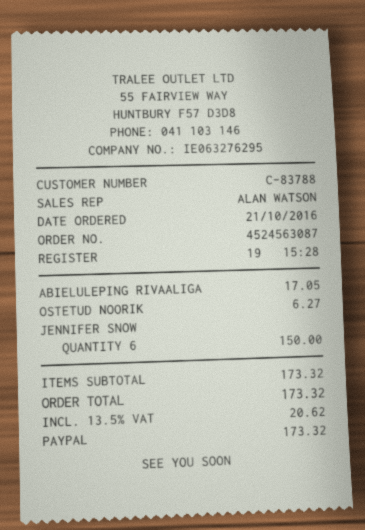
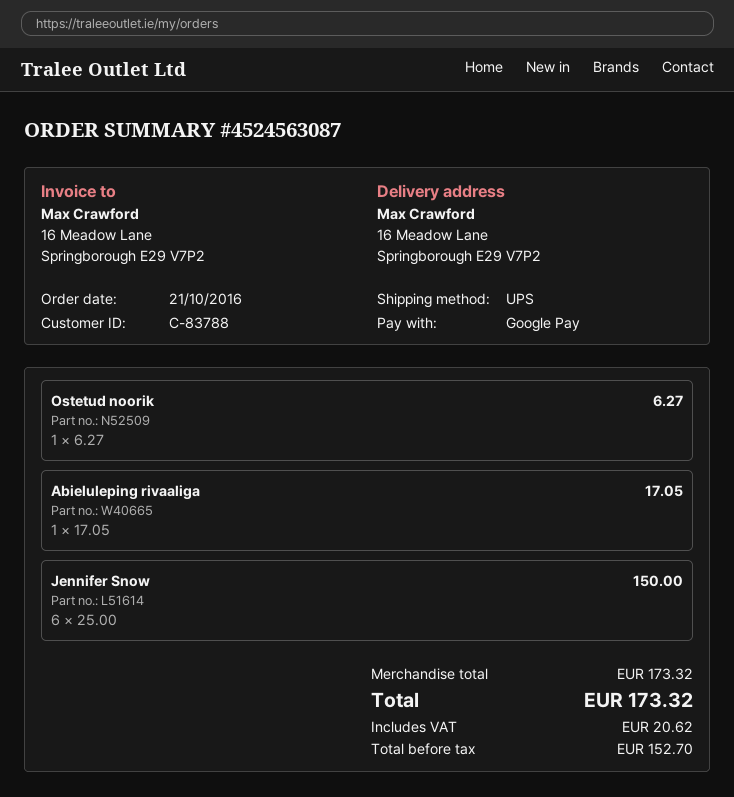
payment method: PayPal -> Google Pay

